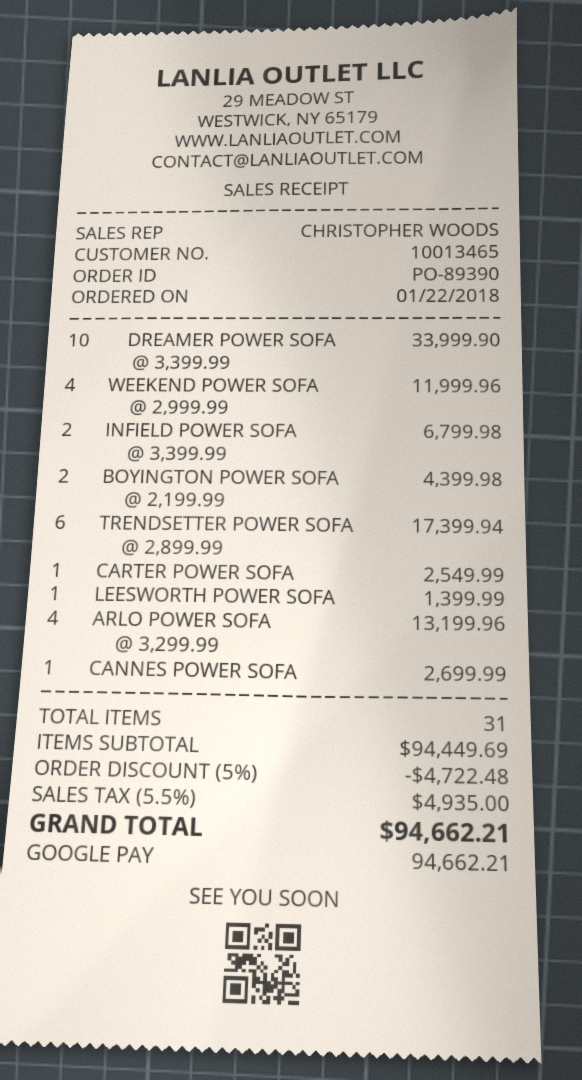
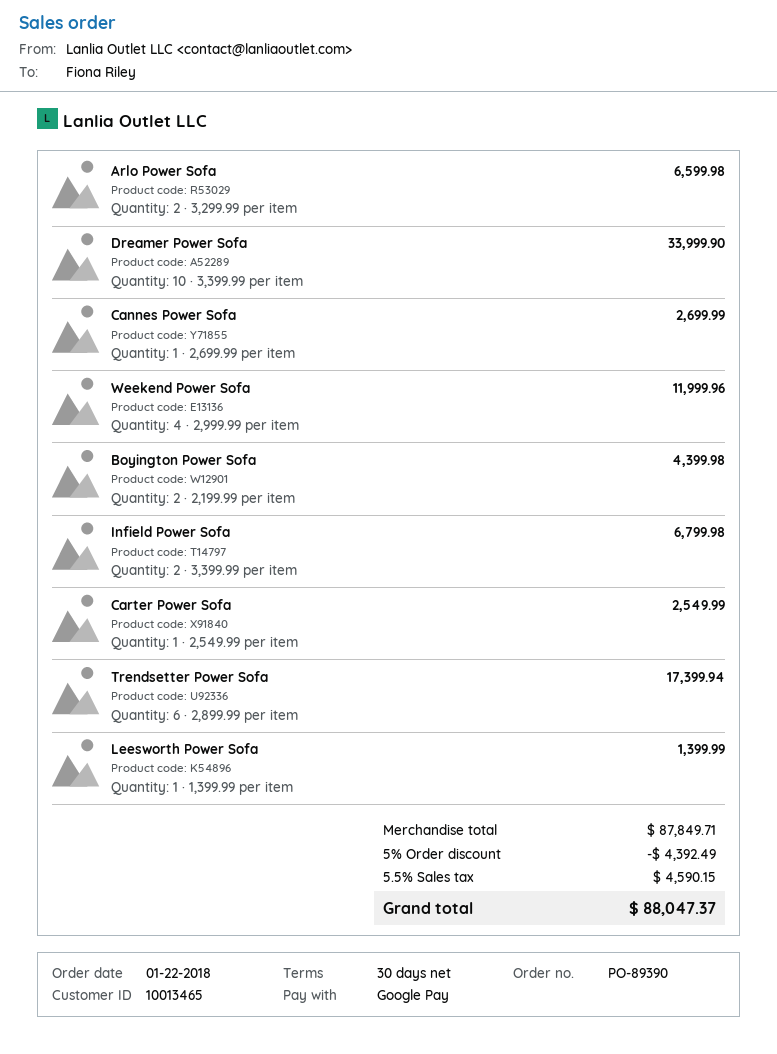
ARLO POWER SOFA: 4 x 3299.99 = 13199.96 -> 2 x 3299.99 = 6599.98
subtotal: 94449.69 -> 87849.71
discount: 5% = 4722.48 -> 5% = 4392.49
tax: 5.5% = 4935.00 -> 5.5% = 4590.15
total: 94662.21 -> 88047.37

